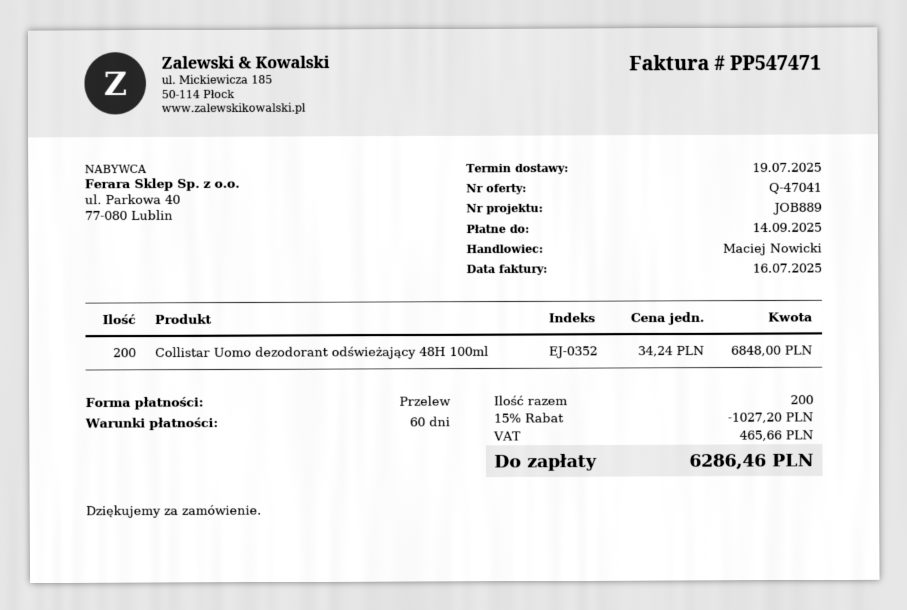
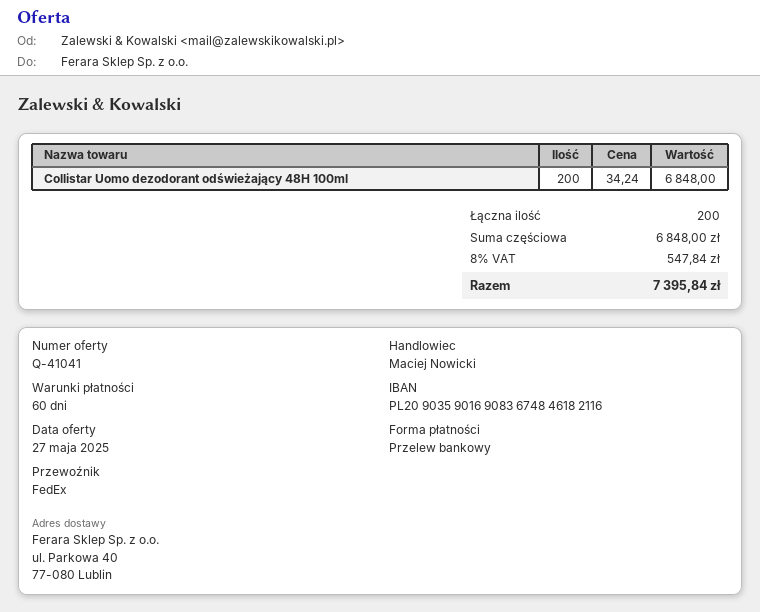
quote number: Q-47041 -> Q-41041
discount: 15% = 1027.20 -> none
tax: 465.66 -> 547.84
total: 6286.46 -> 7395.84

